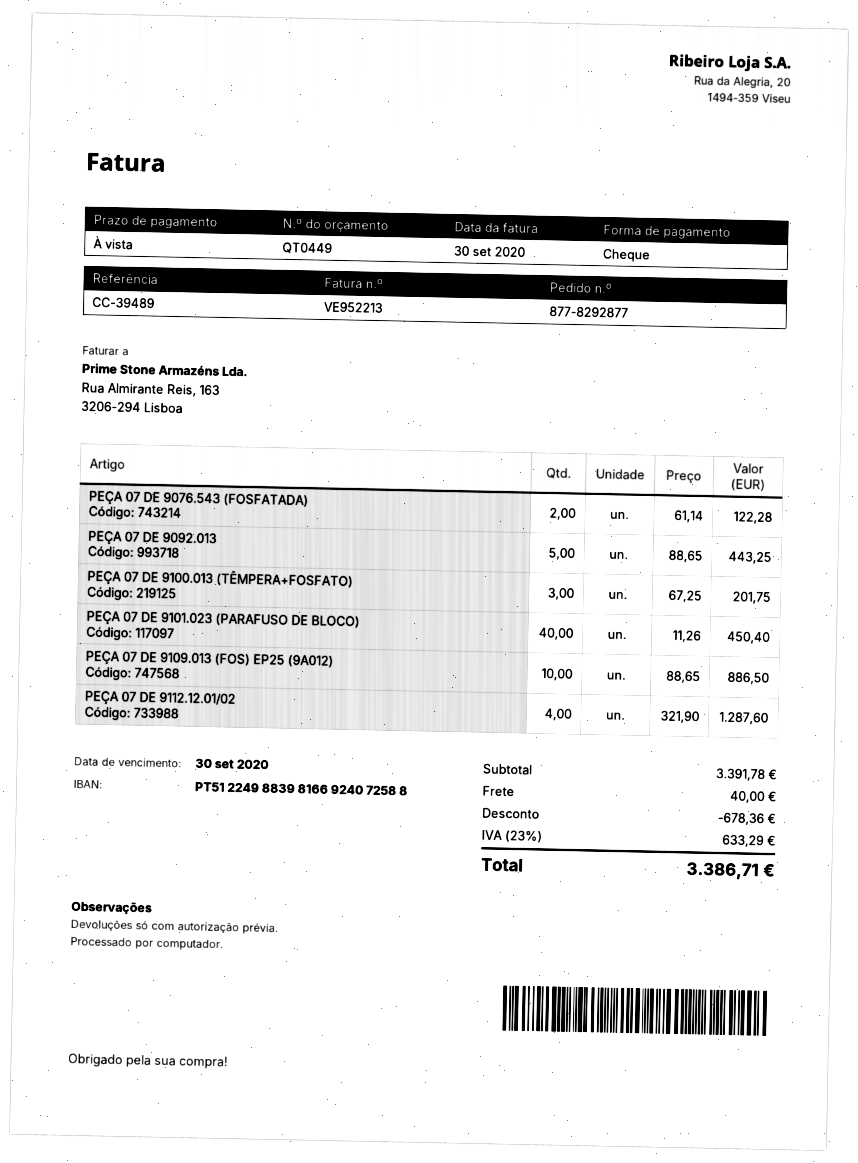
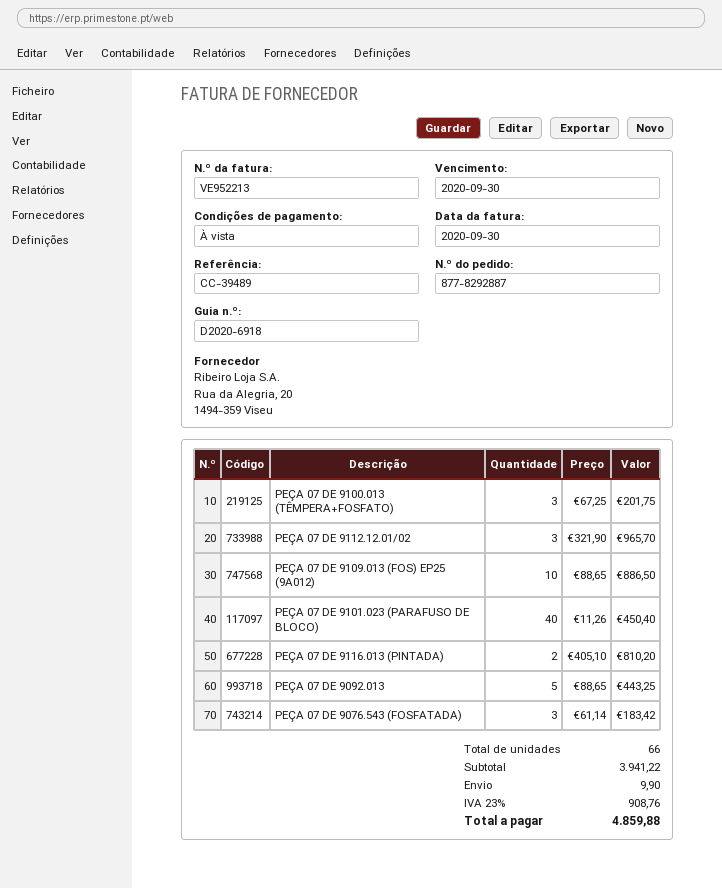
order number: 877-8292877 -> 877-8292887
PEÇA 07 DE 9076.543 (FOSFATADA): 2 x 61.14 = 122.28 -> 3 x 61.14 = 183.42
PEÇA 07 DE 9112.12.01/02: 4 x 321.90 = 1287.60 -> 3 x 321.90 = 965.70
PEÇA 07 DE 9116.013 (PINTADA): none -> 2 x 405.10 = 810.20
subtotal: 3391.78 -> 3941.22
discount: 678.36 -> none
shipping: 40.00 -> 9.90
tax: 23% = 633.29 -> 23% = 908.76
total: 3386.71 -> 4859.88

